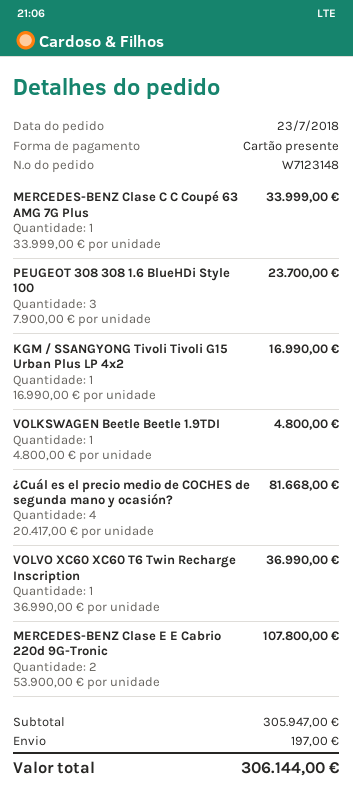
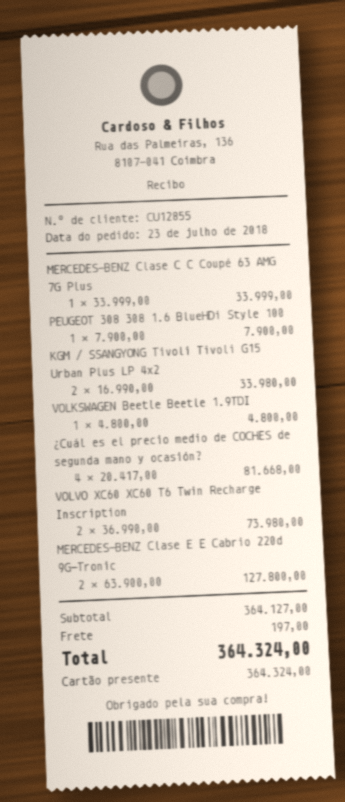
PEUGEOT 308 308 1.6 BlueHDi Style 100: 3 x 7900.00 = 23700.00 -> 1 x 7900.00 = 7900.00
KGM / SSANGYONG Tivoli Tivoli G15 Urban Plus LP 4x2: 1 x 16990.00 = 16990.00 -> 2 x 16990.00 = 33980.00
VOLVO XC60 XC60 T6 Twin Recharge Inscription: 1 x 36990.00 = 36990.00 -> 2 x 36990.00 = 73980.00
MERCEDES-BENZ Clase E E Cabrio 220d 9G-Tronic: 2 x 53900.00 = 107800.00 -> 2 x 63900.00 = 127800.00
subtotal: 305947.00 -> 364127.00
total: 306144.00 -> 364324.00

